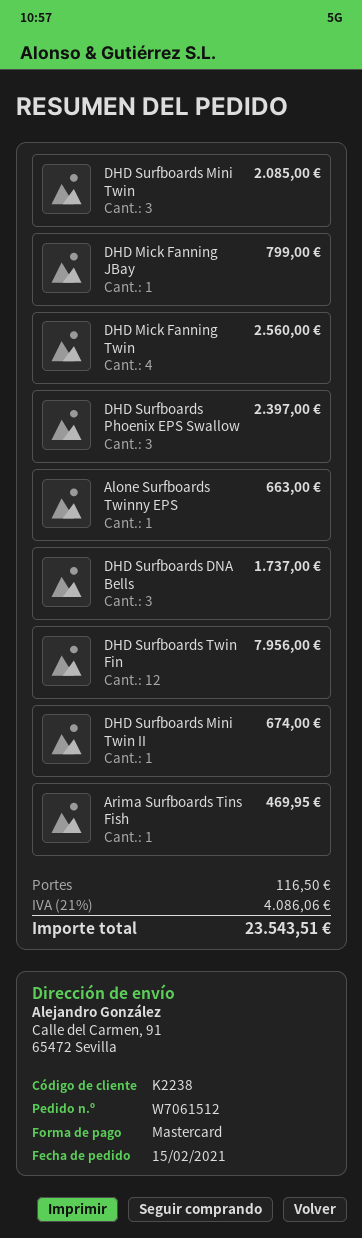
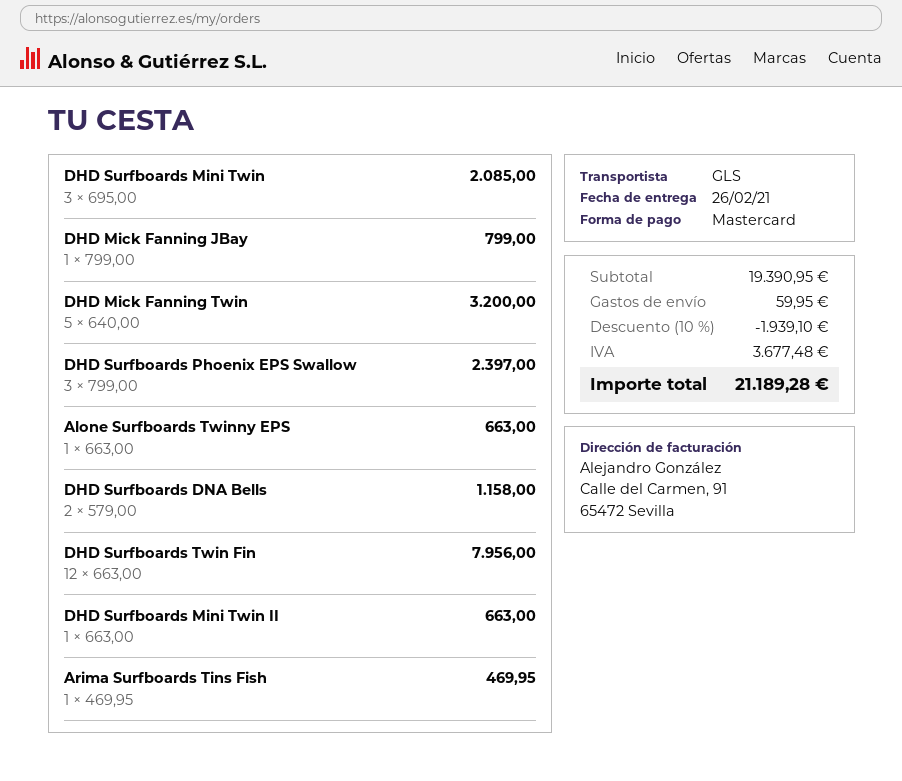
DHD Mick Fanning Twin: 4 for 2560.00 -> 5 for 3200.00
DHD Surfboards DNA Bells: 3 for 1737.00 -> 2 for 1158.00
DHD Surfboards Mini Twin II: 1 for 674.00 -> 1 for 663.00
discount: none -> 10% = 1939.10
shipping: 116.50 -> 59.95
tax: 4086.06 -> 3677.48
total: 23543.51 -> 21189.28

